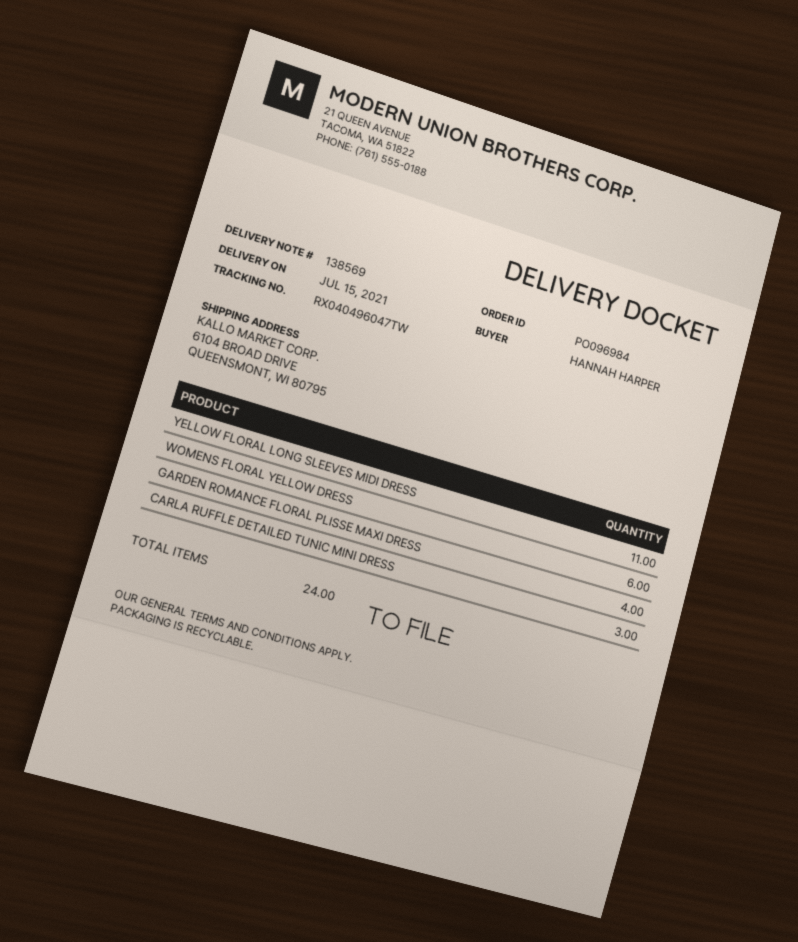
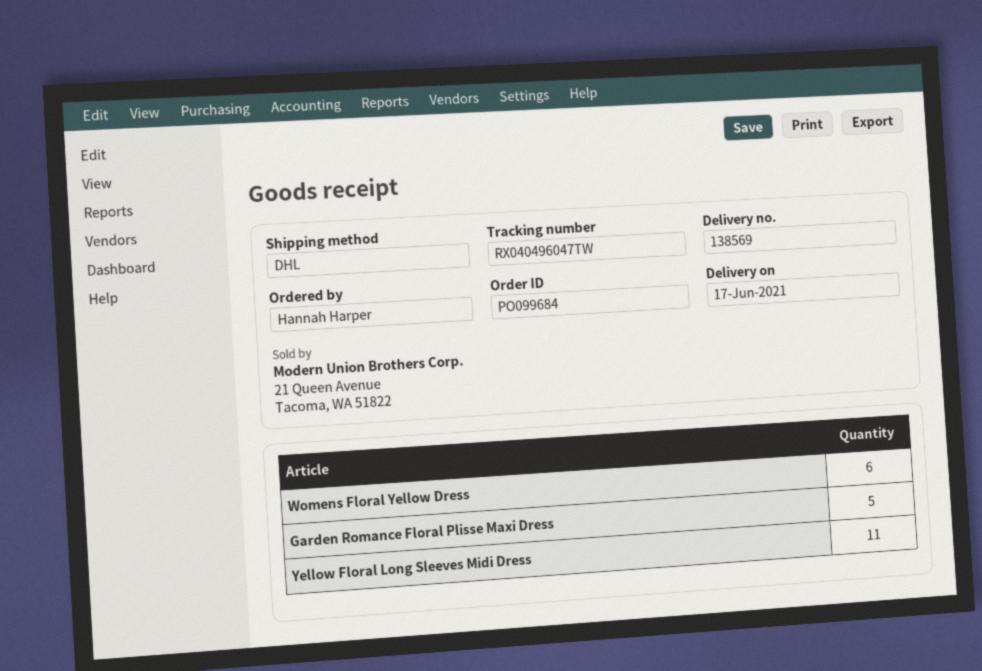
order number: PO096984 -> PO099684
delivery date: 2021-07-15 -> 2021-06-17
GARDEN ROMANCE FLORAL PLISSE MAXI DRESS: 4 -> 5
CARLA RUFFLE DETAILED TUNIC MINI DRESS: 3 -> none

